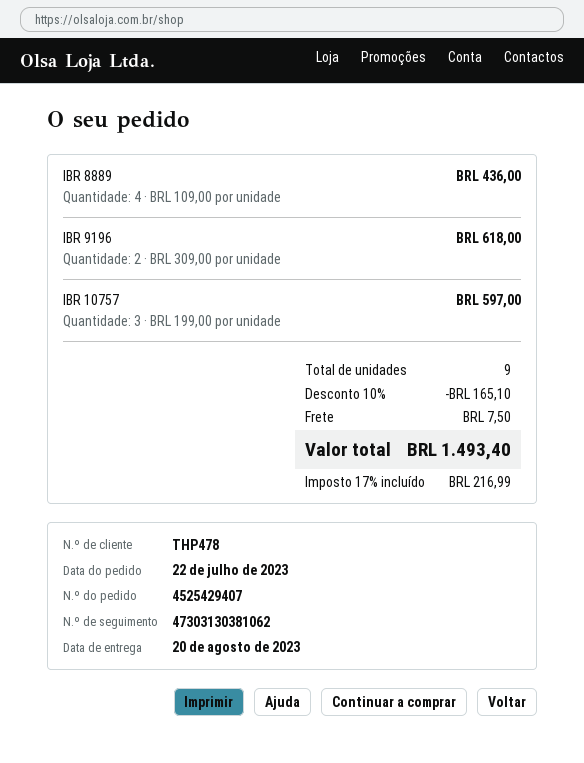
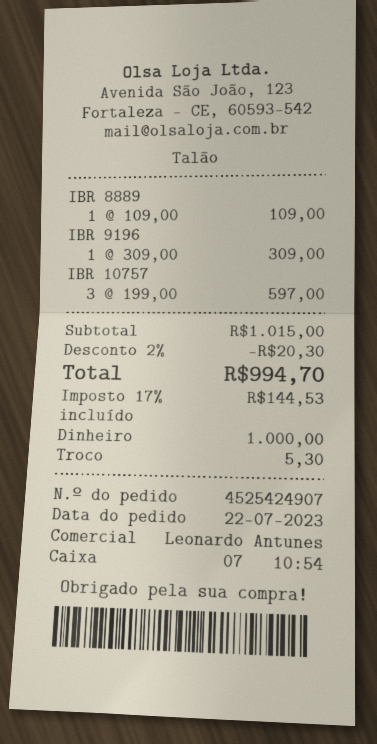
order number: 4525429407 -> 4525424907
IBR 8889: 4 x 109.00 = 436.00 -> 1 x 109.00 = 109.00
IBR 9196: 2 x 309.00 = 618.00 -> 1 x 309.00 = 309.00
discount: 10% = 165.10 -> 2% = 20.30
shipping: 7.50 -> none
tax: 17% = 216.99 -> 17% = 144.53
total: 1493.40 -> 994.70

